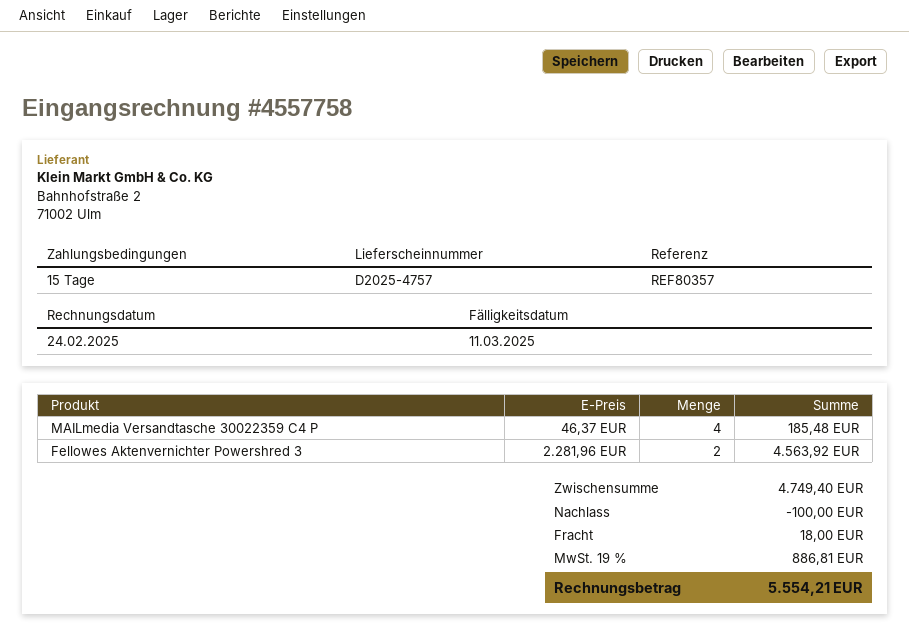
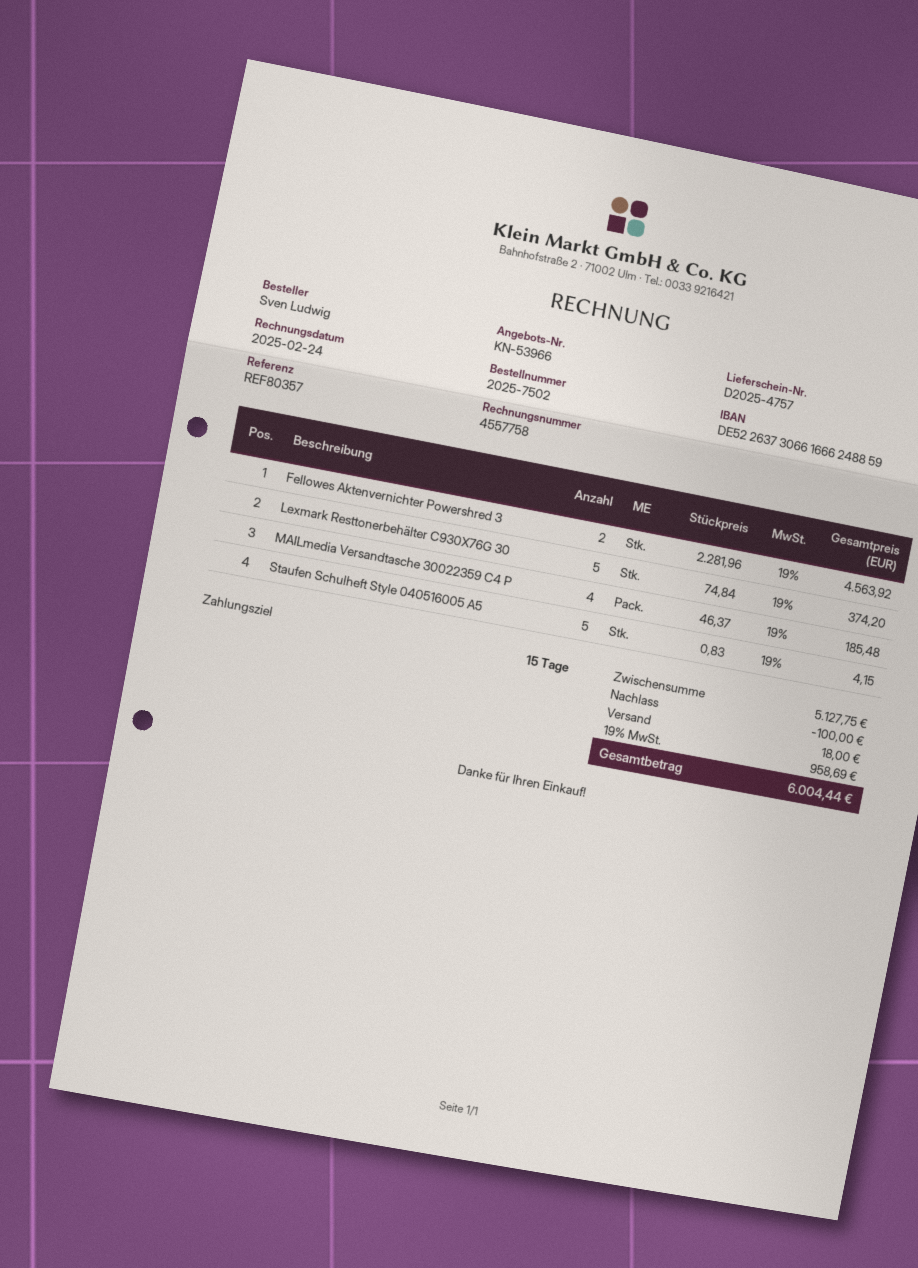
Lexmark Resttonerbehälter C930X76G 30: none -> 5 x 74.84 = 374.20
Staufen Schulheft Style 040516005 A5: none -> 5 x 0.83 = 4.15
subtotal: 4749.40 -> 5127.75
tax: 19% = 886.81 -> 19% = 958.69
total: 5554.21 -> 6004.44

